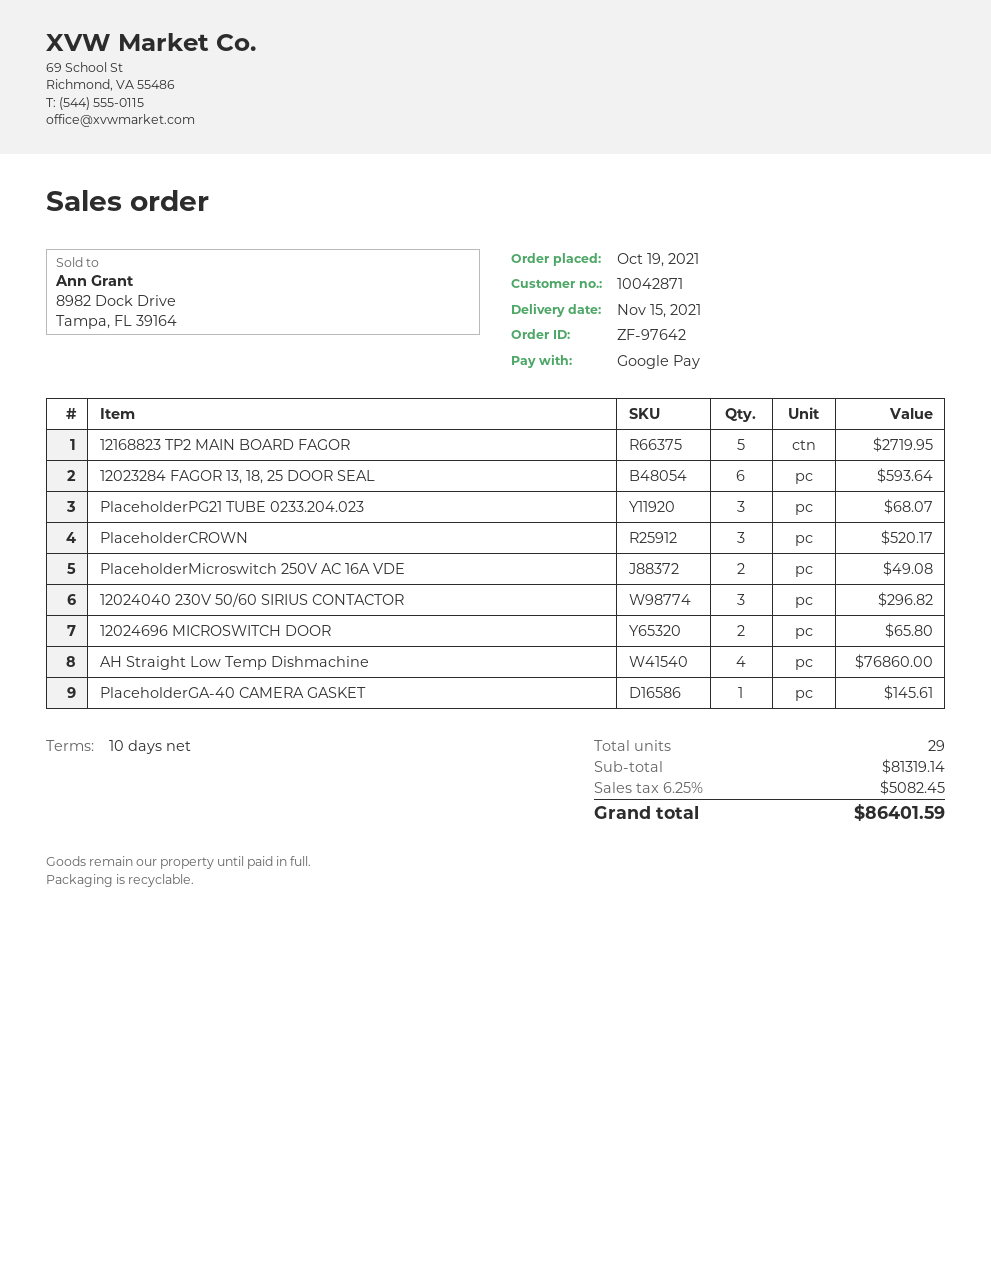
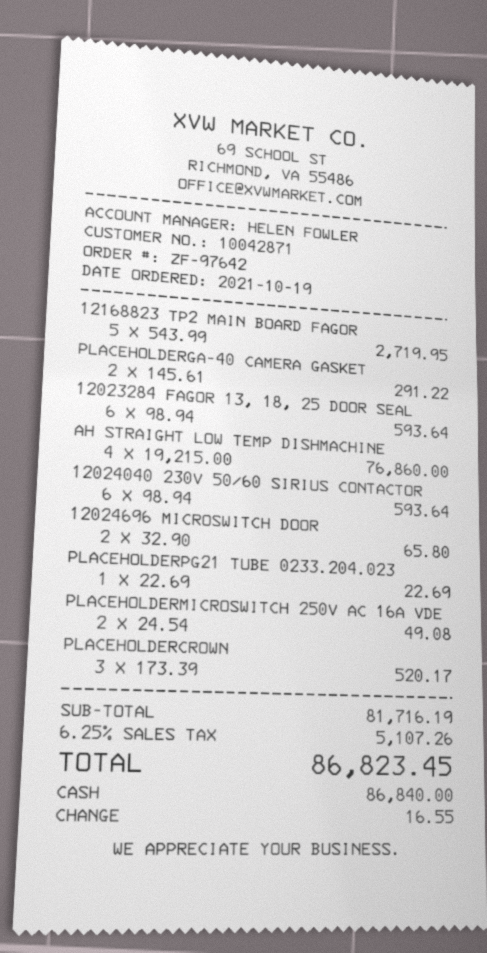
payment method: Google Pay -> cash
PlaceholderPG21 TUBE 0233.204.023: 3 for 68.07 -> 1 for 22.69
12024040 230V 50/60 SIRIUS CONTACTOR: 3 for 296.82 -> 6 for 593.64
PlaceholderGA-40 CAMERA GASKET: 1 for 145.61 -> 2 for 291.22
subtotal: 81319.14 -> 81716.19
tax: 6.25% = 5082.45 -> 6.25% = 5107.26
total: 86401.59 -> 86823.45

